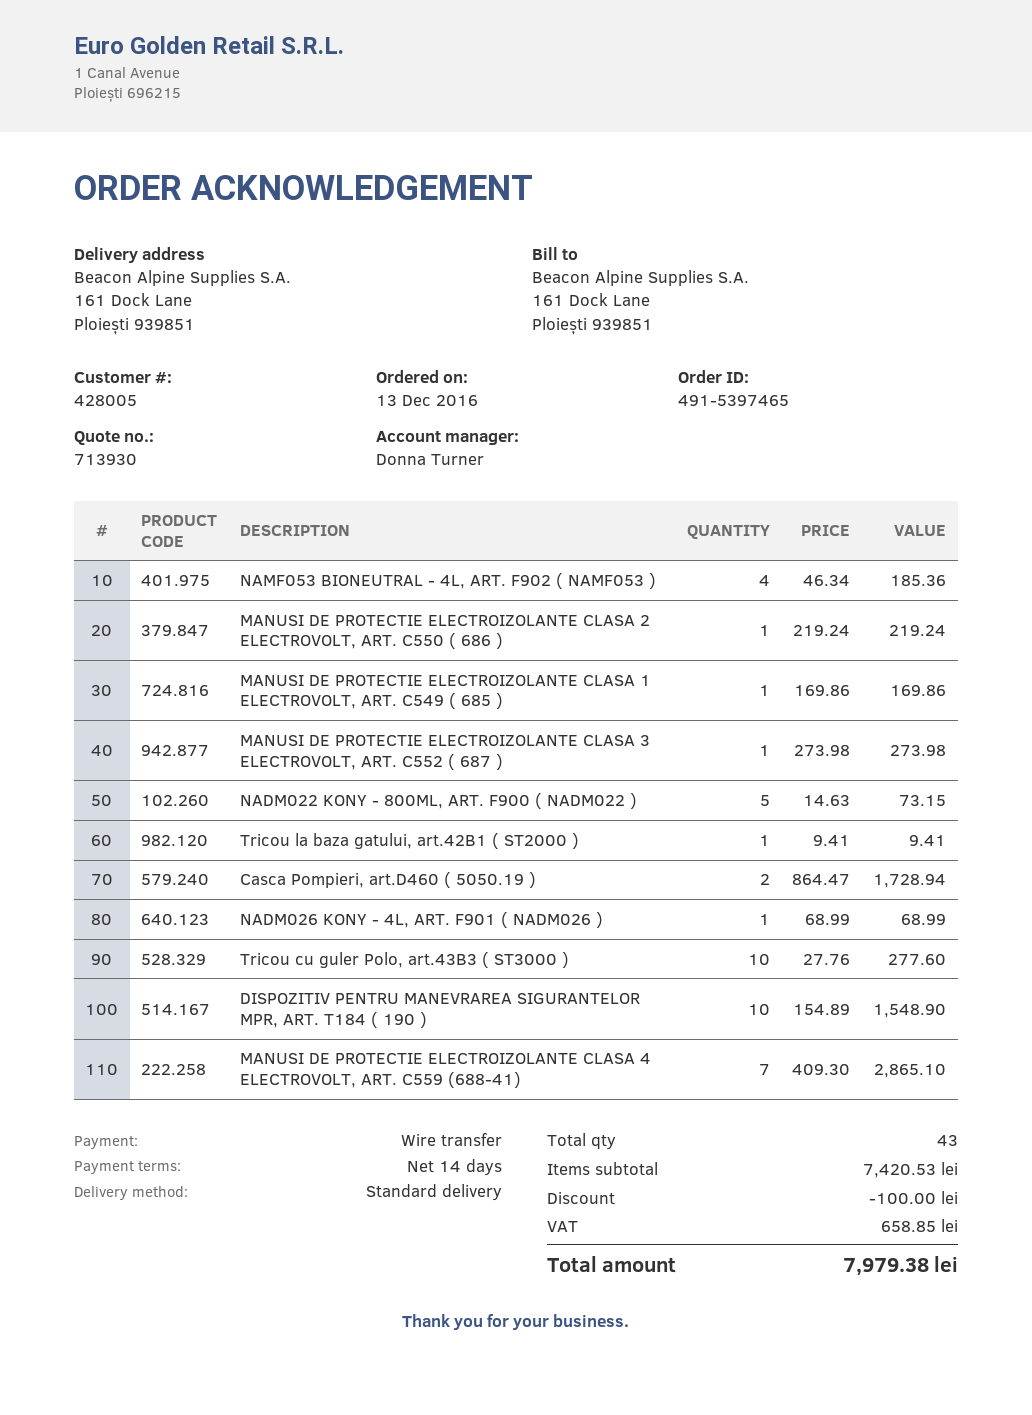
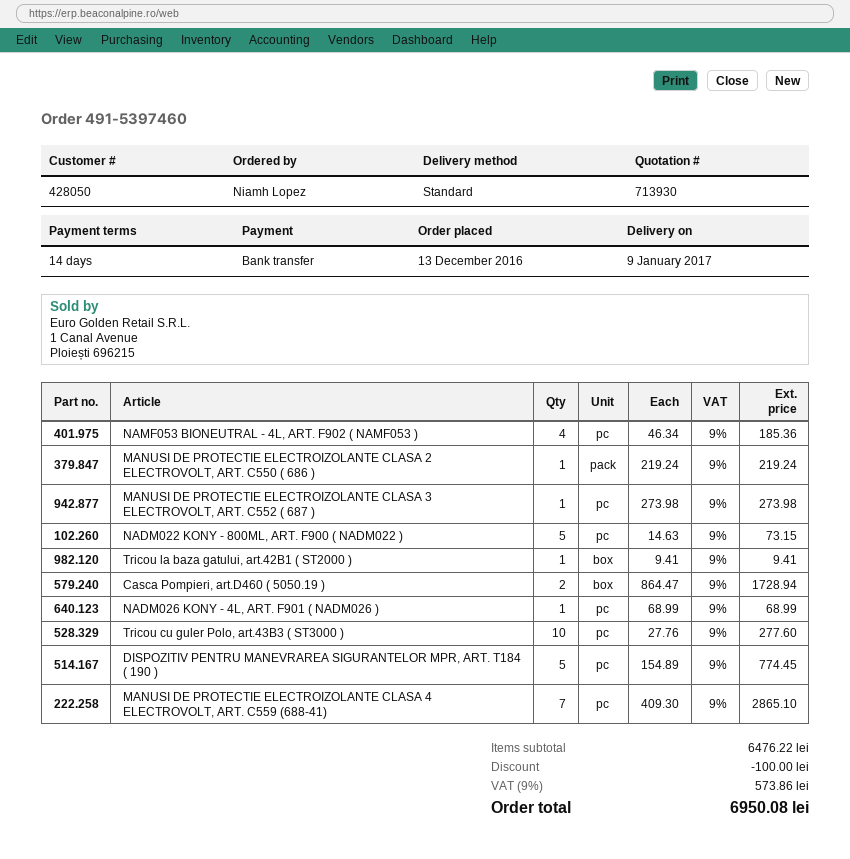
order number: 491-5397465 -> 491-5397460
customer number: 428005 -> 428050
MANUSI DE PROTECTIE ELECTROIZOLANTE CLASA 1 ELECTROVOLT, ART. C549 ( 685 ): 1 x 169.86 = 169.86 -> none
DISPOZITIV PENTRU MANEVRAREA SIGURANTELOR MPR, ART. T184 ( 190 ): 10 x 154.89 = 1548.90 -> 5 x 154.89 = 774.45
subtotal: 7420.53 -> 6476.22
tax: 658.85 -> 573.86
total: 7979.38 -> 6950.08

